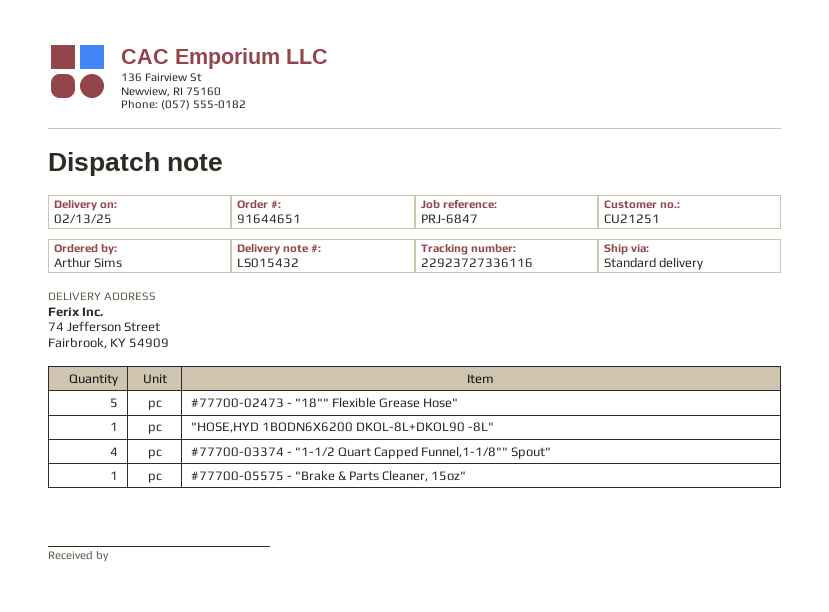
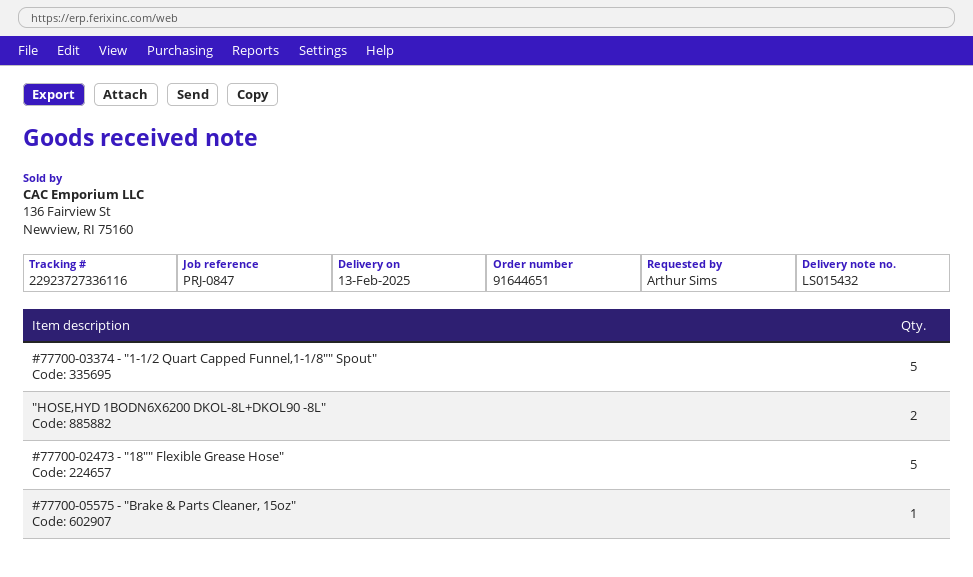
reference: PRJ-6847 -> PRJ-0847
"HOSE,HYD 1BODN6X6200 DKOL-8L+DKOL90 -8L": 1 -> 2
#77700-03374 - "1-1/2 Quart Capped Funnel,1-1/8"" Spout": 4 -> 5

